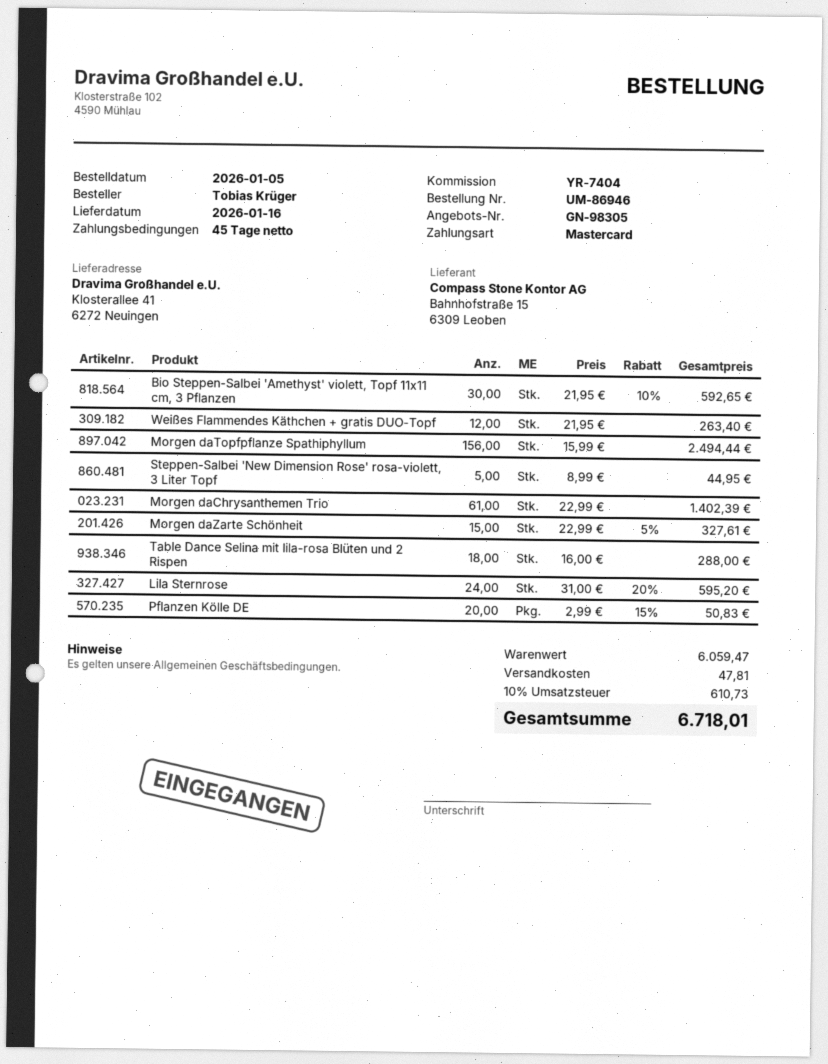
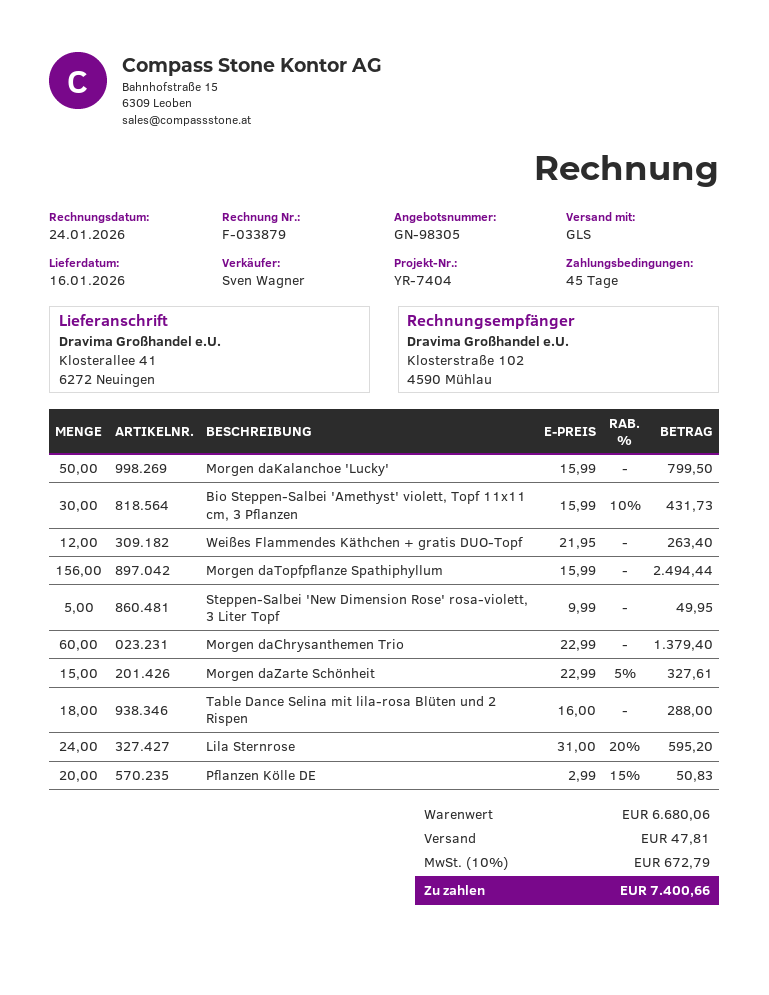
Bio Steppen-Salbei 'Amethyst' violett, Topf 11x11 cm, 3 Pflanzen: 30 x 21.95 - 10% = 592.65 -> 30 x 15.99 - 10% = 431.73
Steppen-Salbei 'New Dimension Rose' rosa-violett, 3 Liter Topf: 5 x 8.99 = 44.95 -> 5 x 9.99 = 49.95
Morgen daChrysanthemen Trio: 61 x 22.99 = 1402.39 -> 60 x 22.99 = 1379.40
Morgen daKalanchoe 'Lucky': none -> 50 x 15.99 = 799.50
subtotal: 6059.47 -> 6680.06
tax: 10% = 610.73 -> 10% = 672.79
total: 6718.01 -> 7400.66

